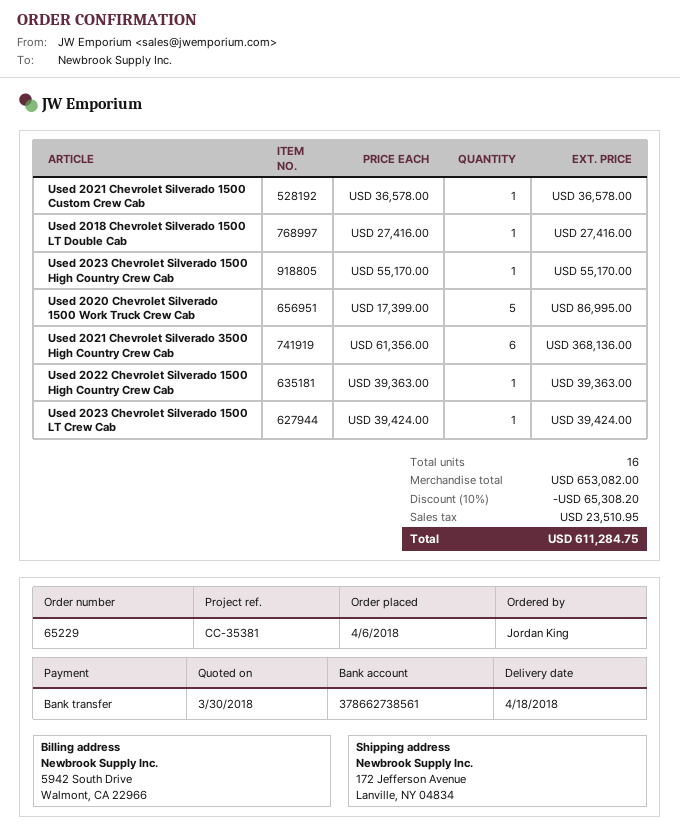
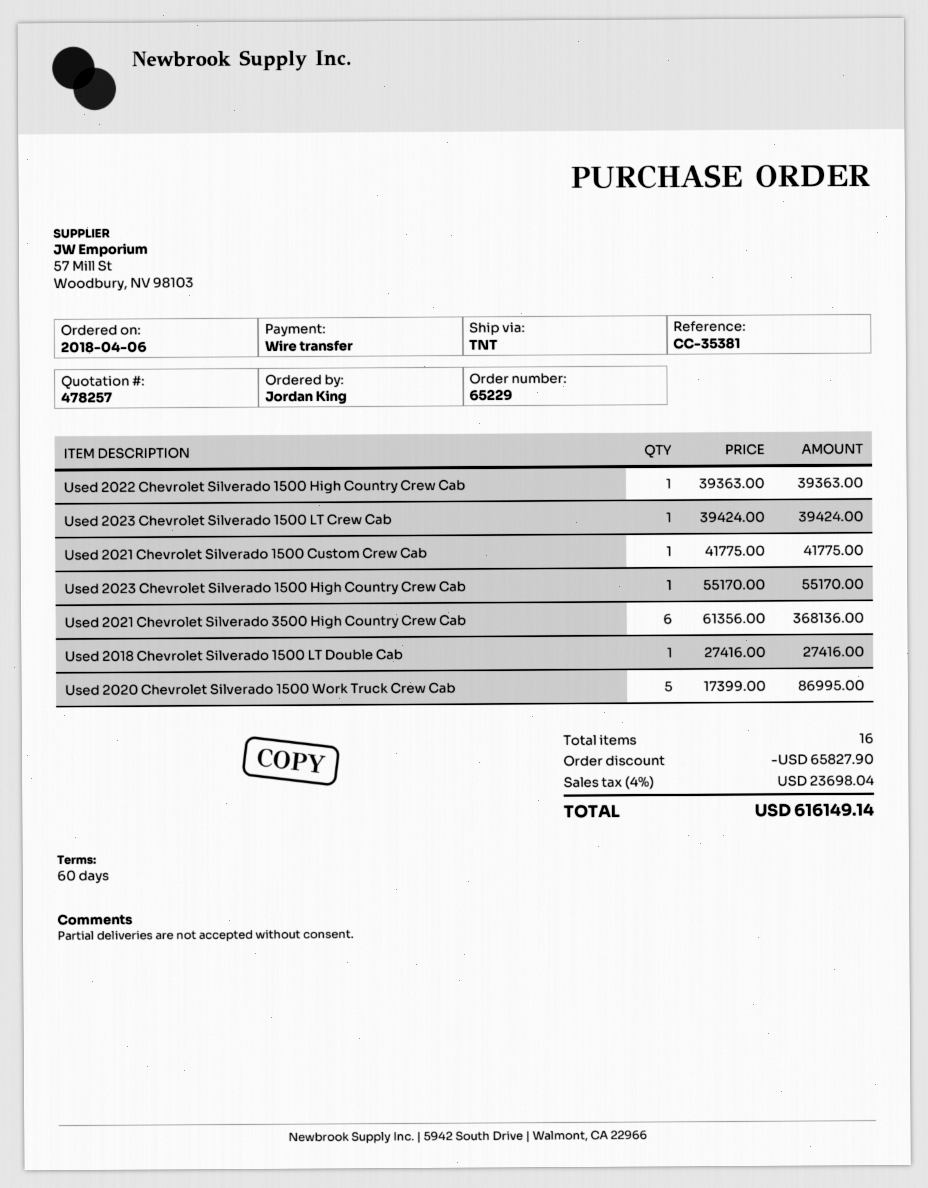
Used 2021 Chevrolet Silverado 1500 Custom Crew Cab: 1 x 36578.00 = 36578.00 -> 1 x 41775.00 = 41775.00
discount: 65308.20 -> 65827.90
tax: 23510.95 -> 23698.04
total: 611284.75 -> 616149.14

